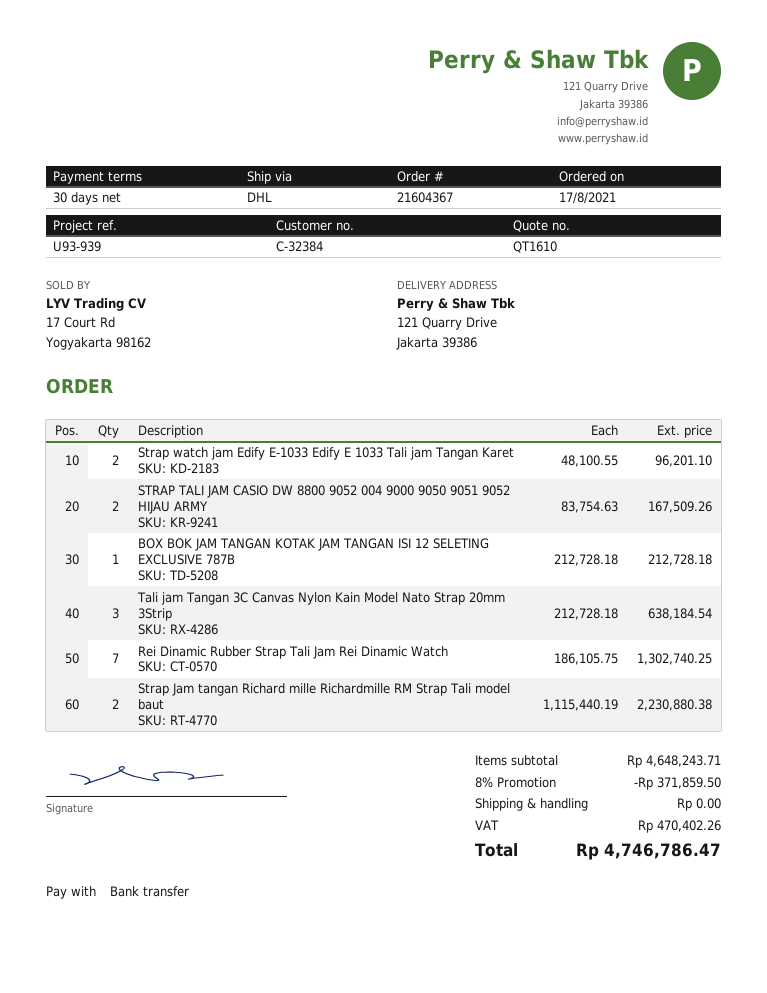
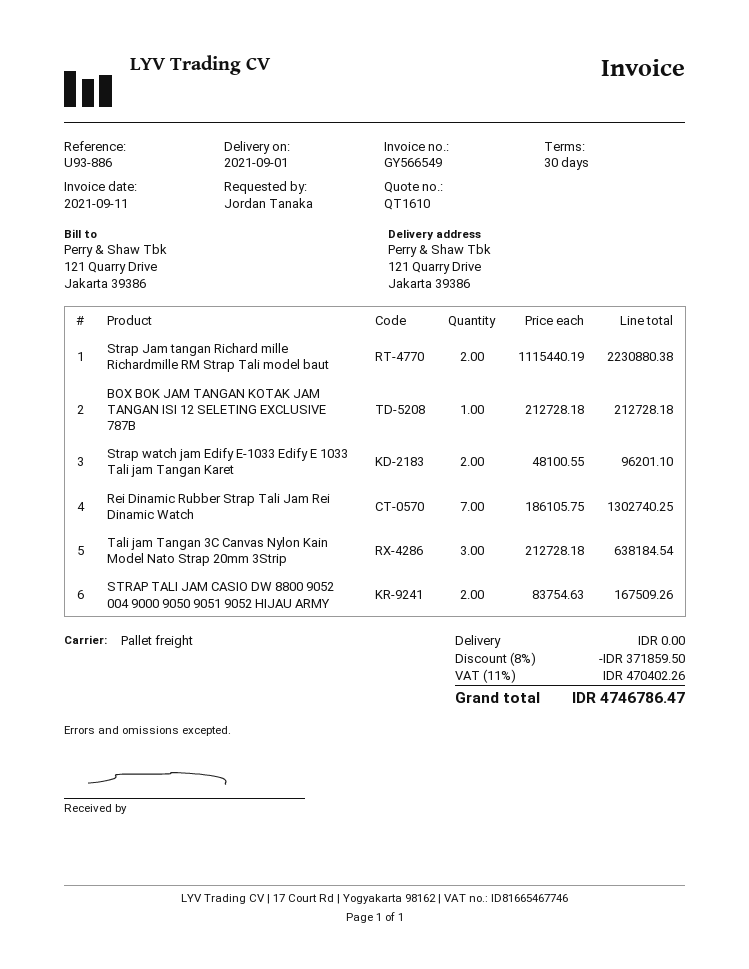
reference: U93-939 -> U93-886
shipping method: DHL -> pallet freight

